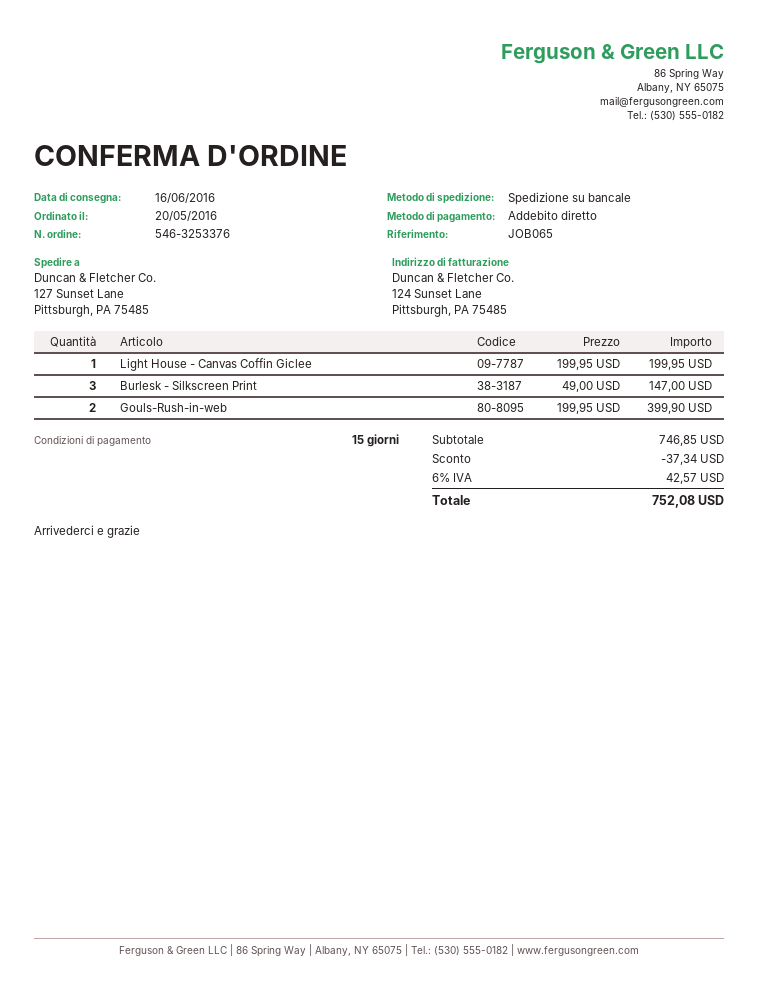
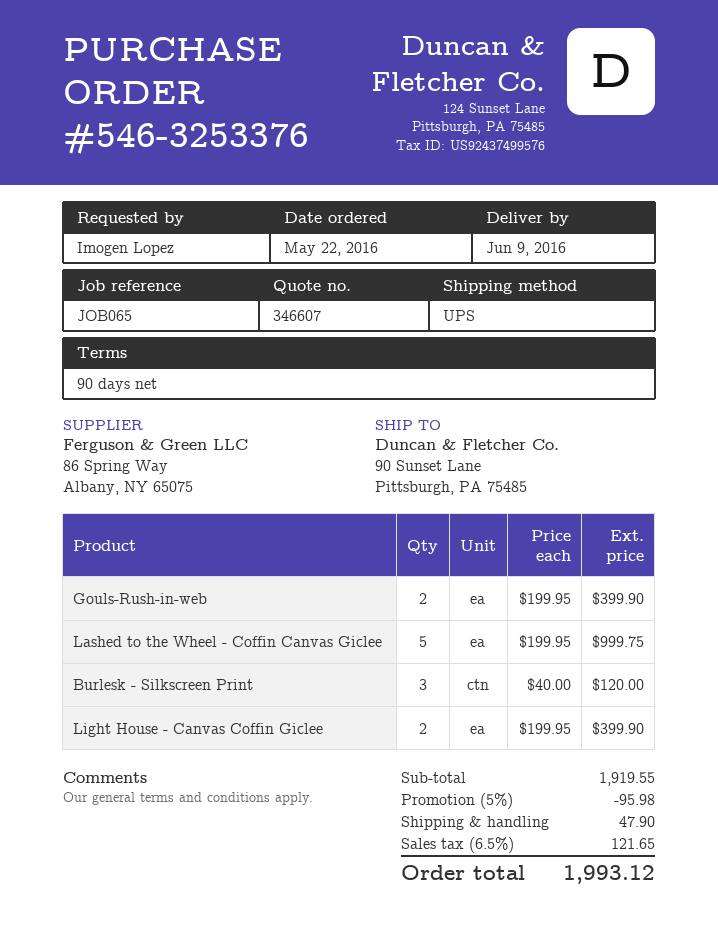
order date: 2016-05-20 -> 2016-05-22
delivery date: 2016-06-16 -> 2016-06-09
payment terms: 15 days -> 90 days
shipping method: pallet freight -> UPS
ship to: 127 Sunset Lane, Pittsburgh, PA 75485 -> 90 Sunset Lane, Pittsburgh, PA 75485
Light House - Canvas Coffin Giclee: 1 x 199.95 = 199.95 -> 2 x 199.95 = 399.90
Burlesk - Silkscreen Print: 3 x 49.00 = 147.00 -> 3 x 40.00 = 120.00
Lashed to the Wheel - Coffin Canvas Giclee: none -> 5 x 199.95 = 999.75
subtotal: 746.85 -> 1919.55
discount: 37.34 -> 95.98
shipping: none -> 47.90
tax: 6% = 42.57 -> 6.5% = 121.65
total: 752.08 -> 1993.12

